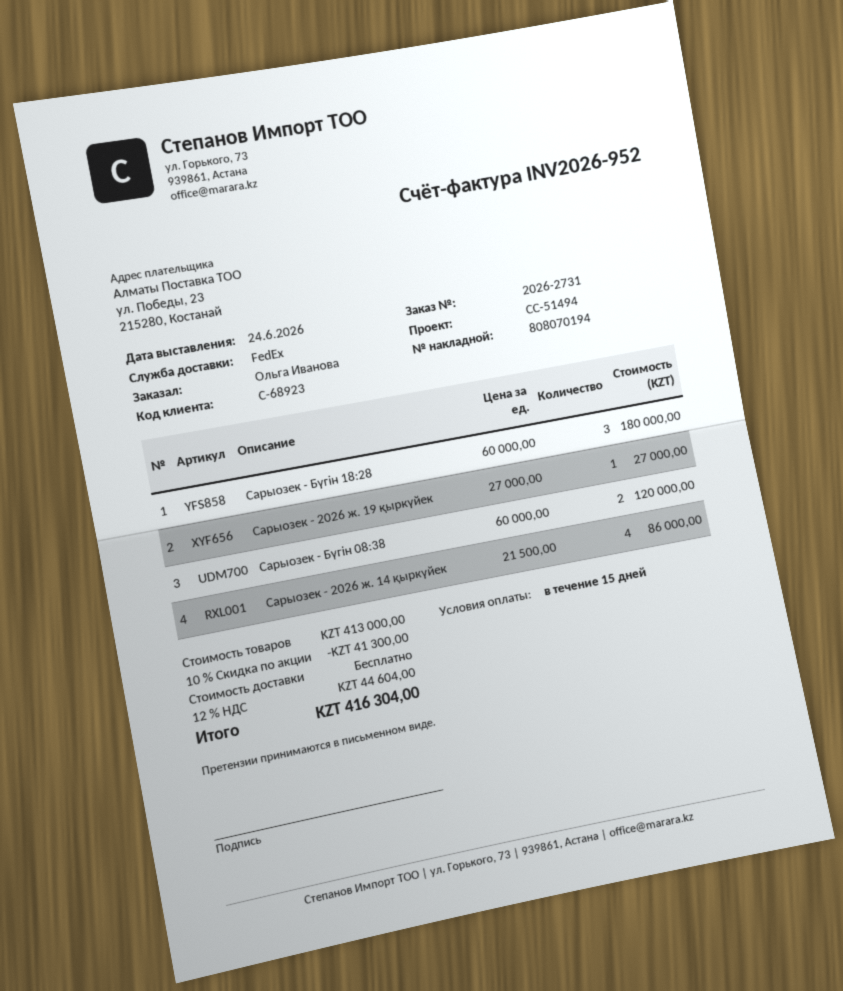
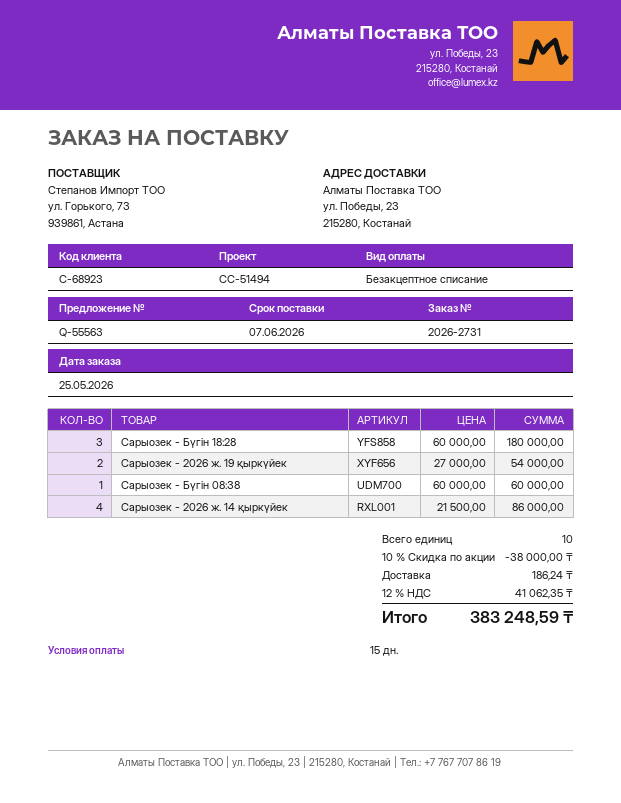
Сарыозек - 2026 ж. 19 қыркүйек: 1 x 27000.00 = 27000.00 -> 2 x 27000.00 = 54000.00
Сарыозек - Бүгін 08:38: 2 x 60000.00 = 120000.00 -> 1 x 60000.00 = 60000.00
discount: 10% = 41300.00 -> 10% = 38000.00
shipping: 0.00 -> 186.24
tax: 12% = 44604.00 -> 12% = 41062.35
total: 416304.00 -> 383248.59

